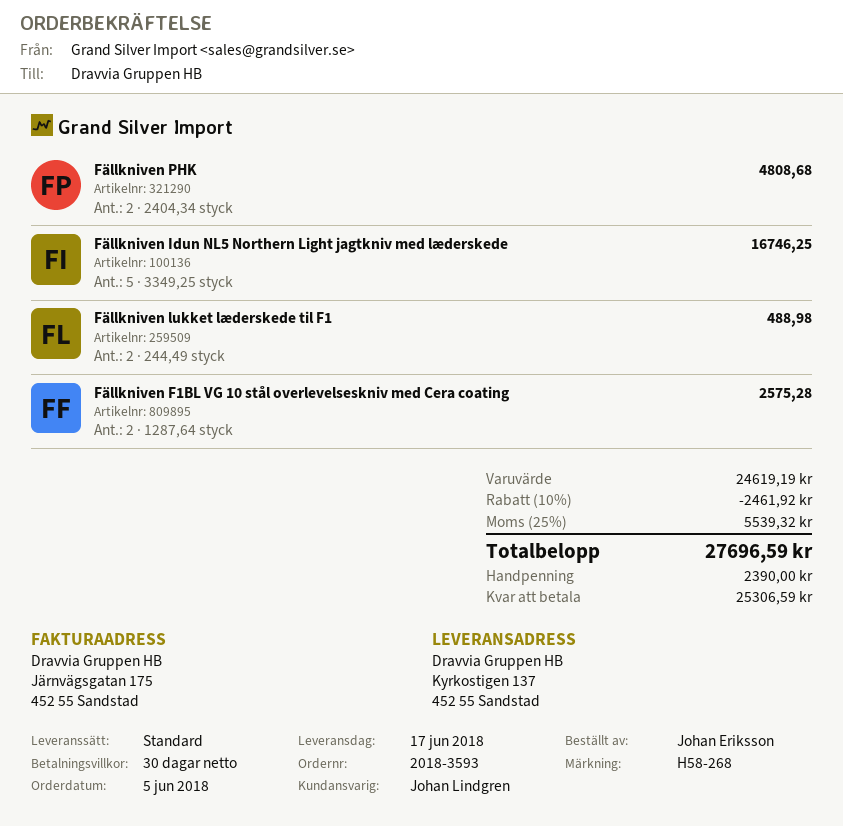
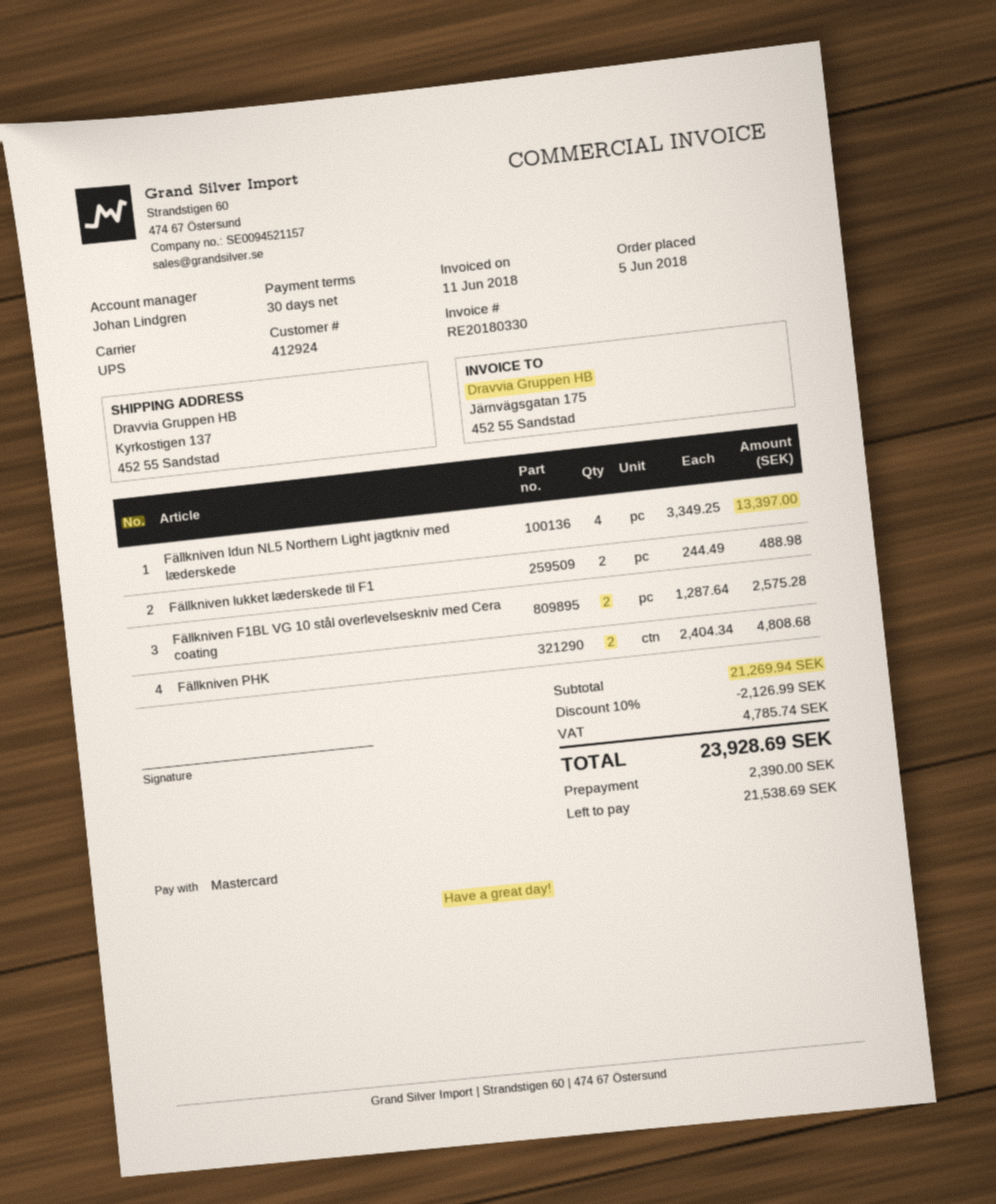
shipping method: standard -> UPS
Fällkniven Idun NL5 Northern Light jagtkniv med læderskede: 5 x 3349.25 = 16746.25 -> 4 x 3349.25 = 13397.00
subtotal: 24619.19 -> 21269.94
discount: 10% = 2461.92 -> 10% = 2126.99
tax: 5539.32 -> 4785.74
total: 27696.59 -> 23928.69
balance: 25306.59 -> 21538.69

